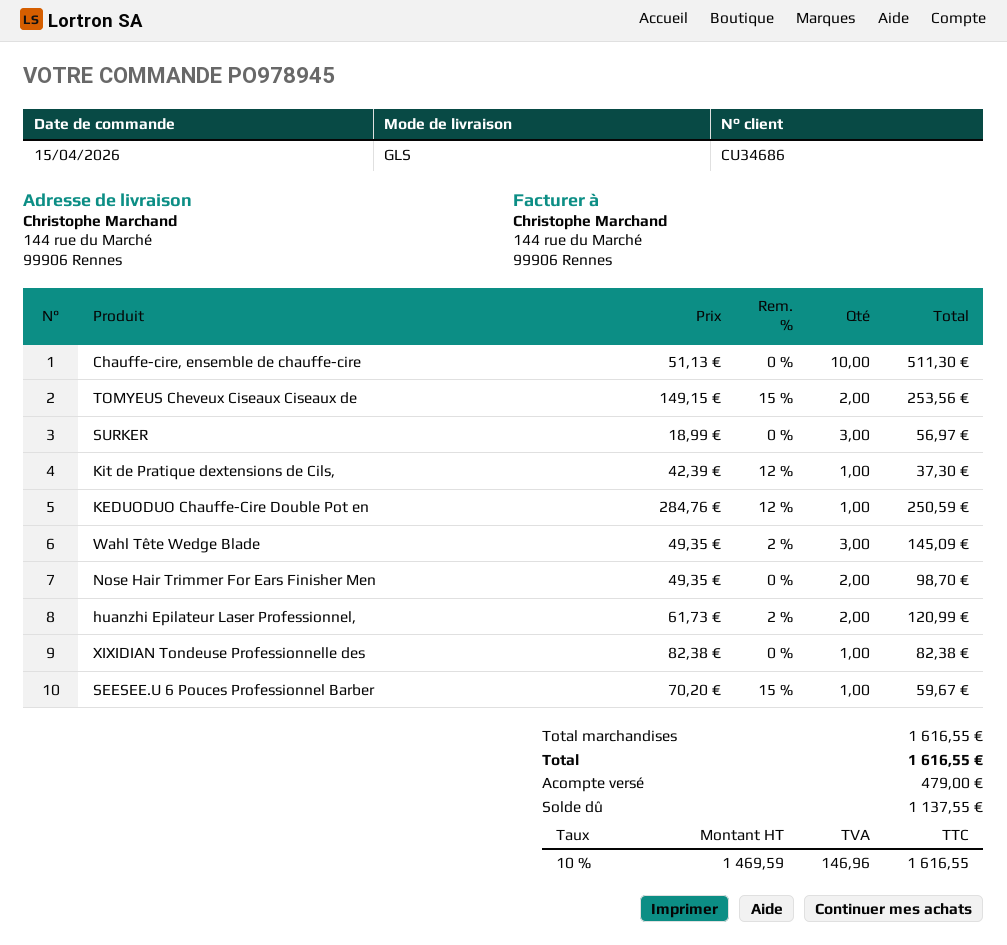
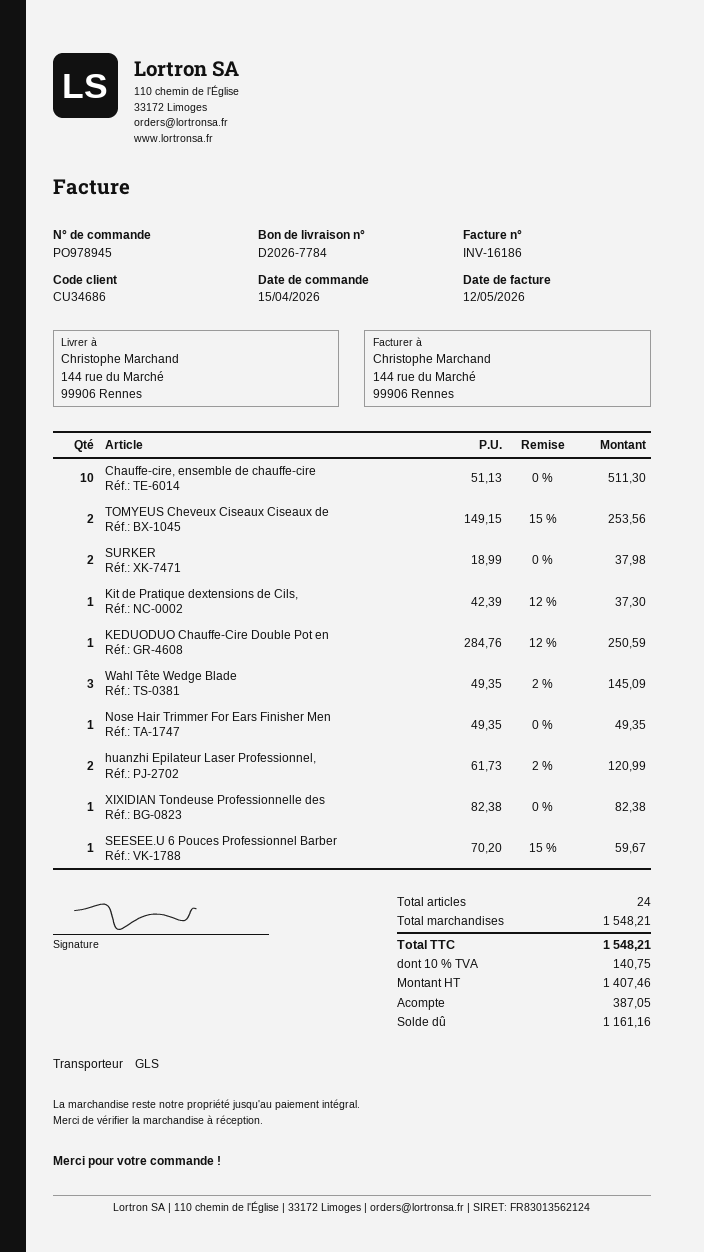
SURKER: 3 x 18.99 = 56.97 -> 2 x 18.99 = 37.98
Nose Hair Trimmer For Ears Finisher Men: 2 x 49.35 = 98.70 -> 1 x 49.35 = 49.35
subtotal: 1616.55 -> 1548.21
net: 1469.59 -> 1407.46
tax: 10% = 146.96 -> 10% = 140.75
total: 1616.55 -> 1548.21
deposit: 479.00 -> 387.05
balance: 1137.55 -> 1161.16

